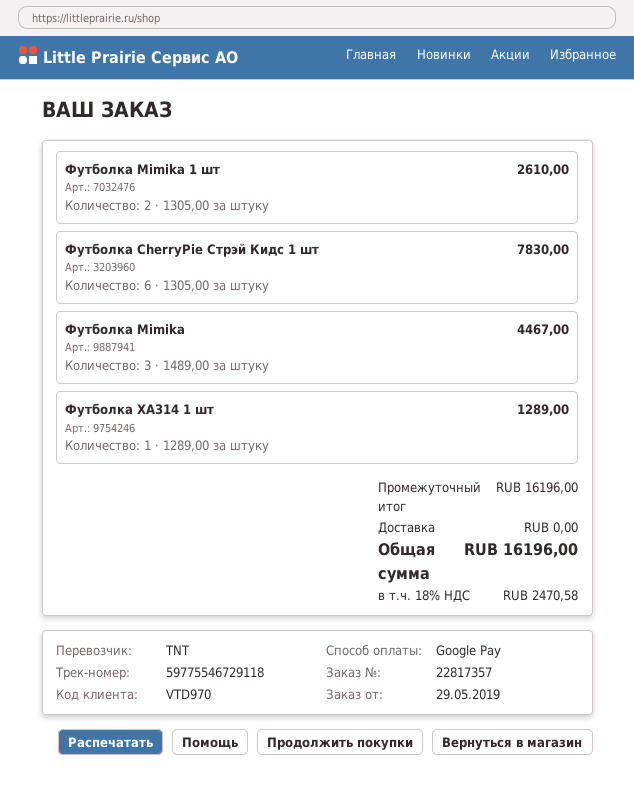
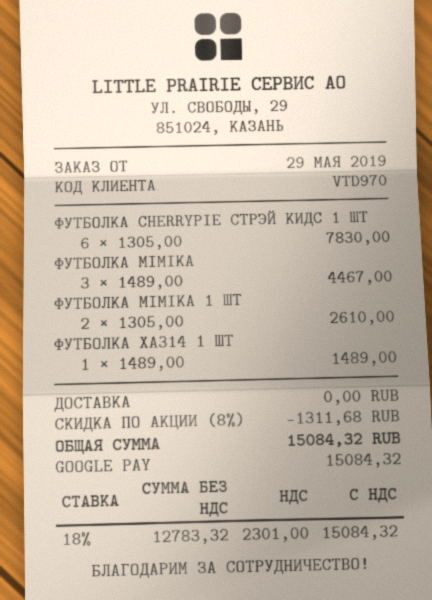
Футболка ХА314 1 шт: 1 x 1289.00 = 1289.00 -> 1 x 1489.00 = 1489.00
discount: none -> 8% = 1311.68
tax: 18% = 2470.58 -> 18% = 2301.00
total: 16196.00 -> 15084.32

